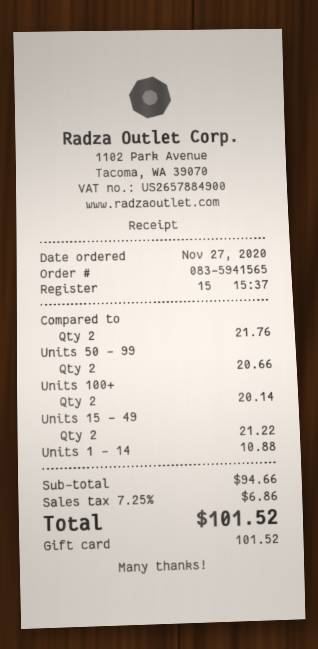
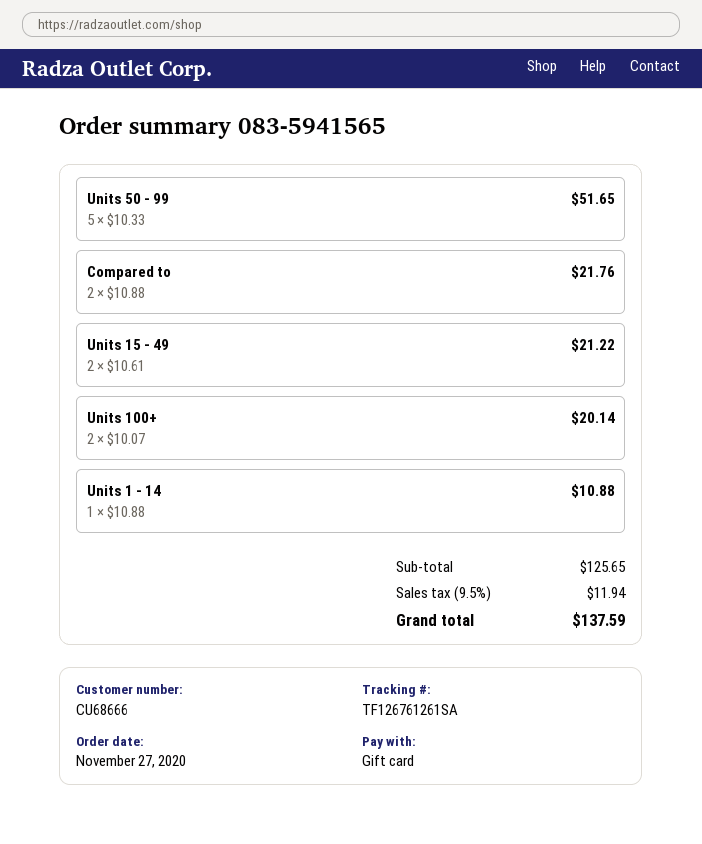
Units 50 - 99: 2 for 20.66 -> 5 for 51.65
subtotal: 94.66 -> 125.65
tax: 7.25% = 6.86 -> 9.5% = 11.94
total: 101.52 -> 137.59

